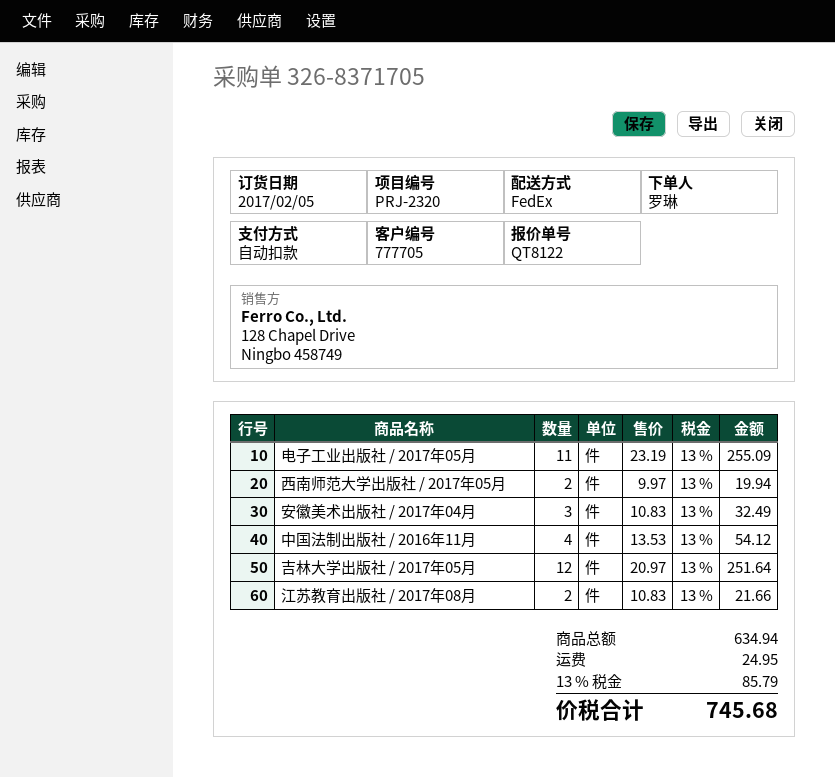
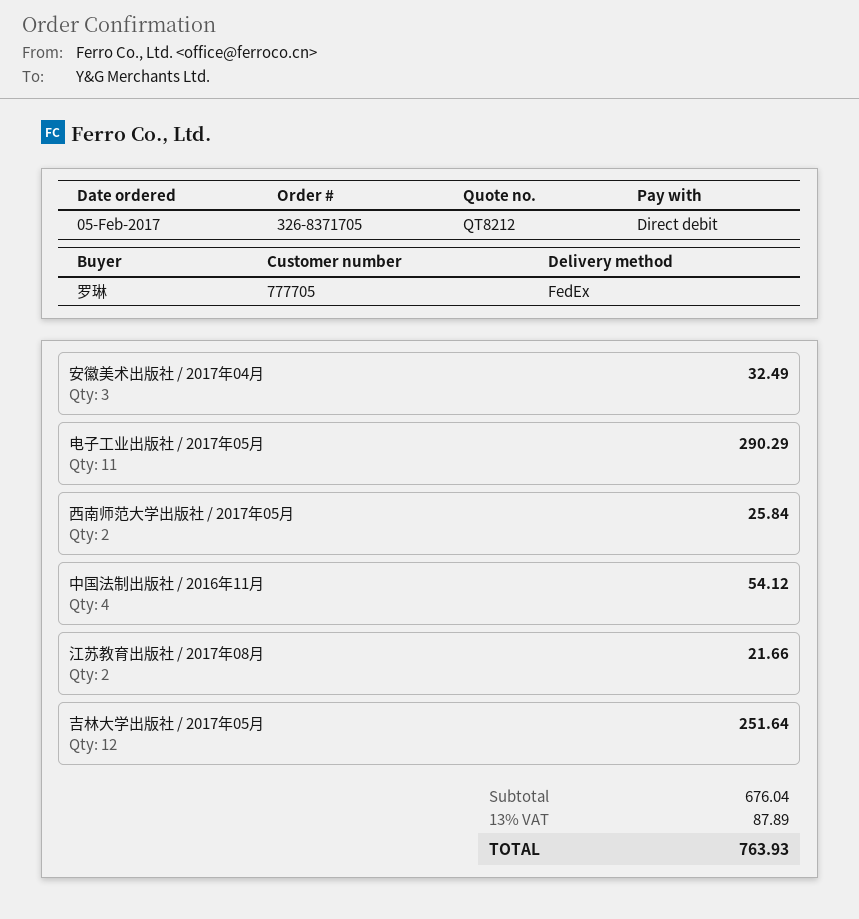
quote number: QT8122 -> QT8212
电子工业出版社 / 2017年05月: 11 for 255.09 -> 11 for 290.29
西南师范大学出版社 / 2017年05月: 2 for 19.94 -> 2 for 25.84
subtotal: 634.94 -> 676.04
shipping: 24.95 -> none
tax: 13% = 85.79 -> 13% = 87.89
total: 745.68 -> 763.93

